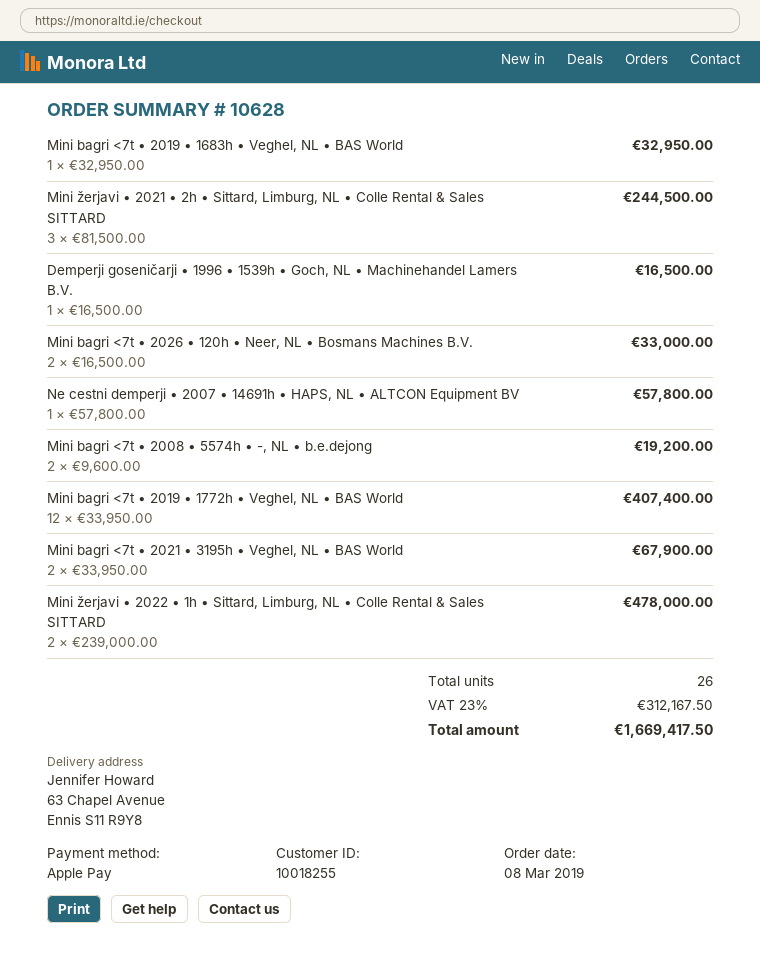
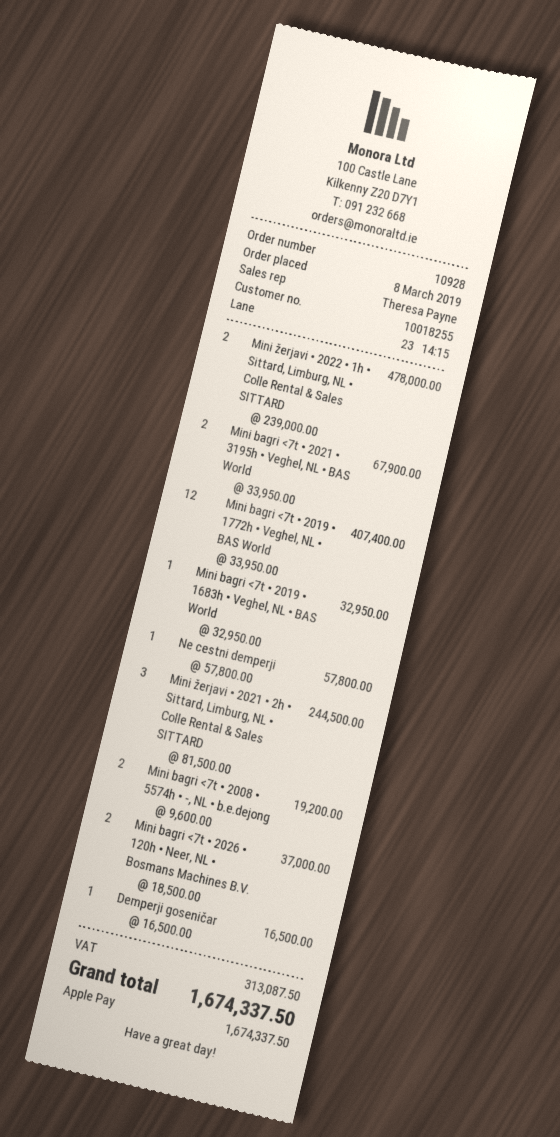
order number: 10628 -> 10928
Mini bagri <7t • 2026 • 120h • Neer, NL • Bosmans Machines B.V.: 2 x 16500.00 = 33000.00 -> 2 x 18500.00 = 37000.00
tax: 312167.50 -> 313087.50
total: 1669417.50 -> 1674337.50

